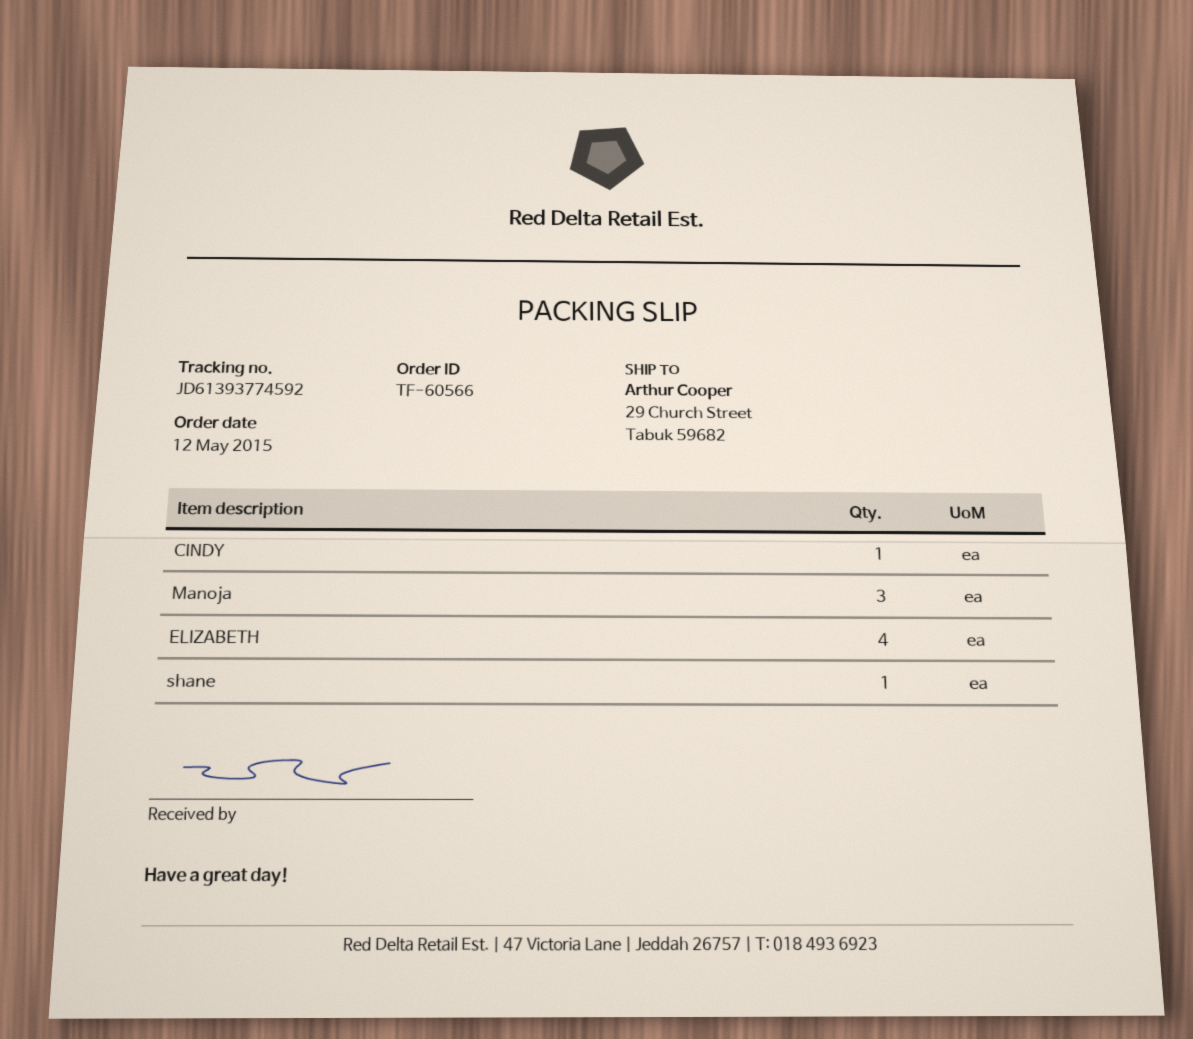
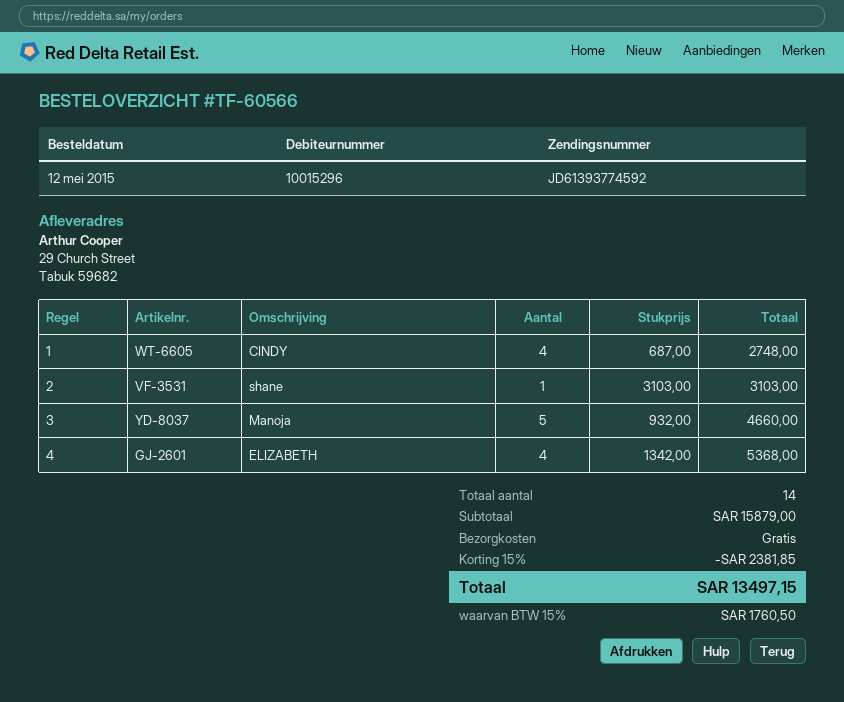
CINDY: 1 -> 4
Manoja: 3 -> 5

